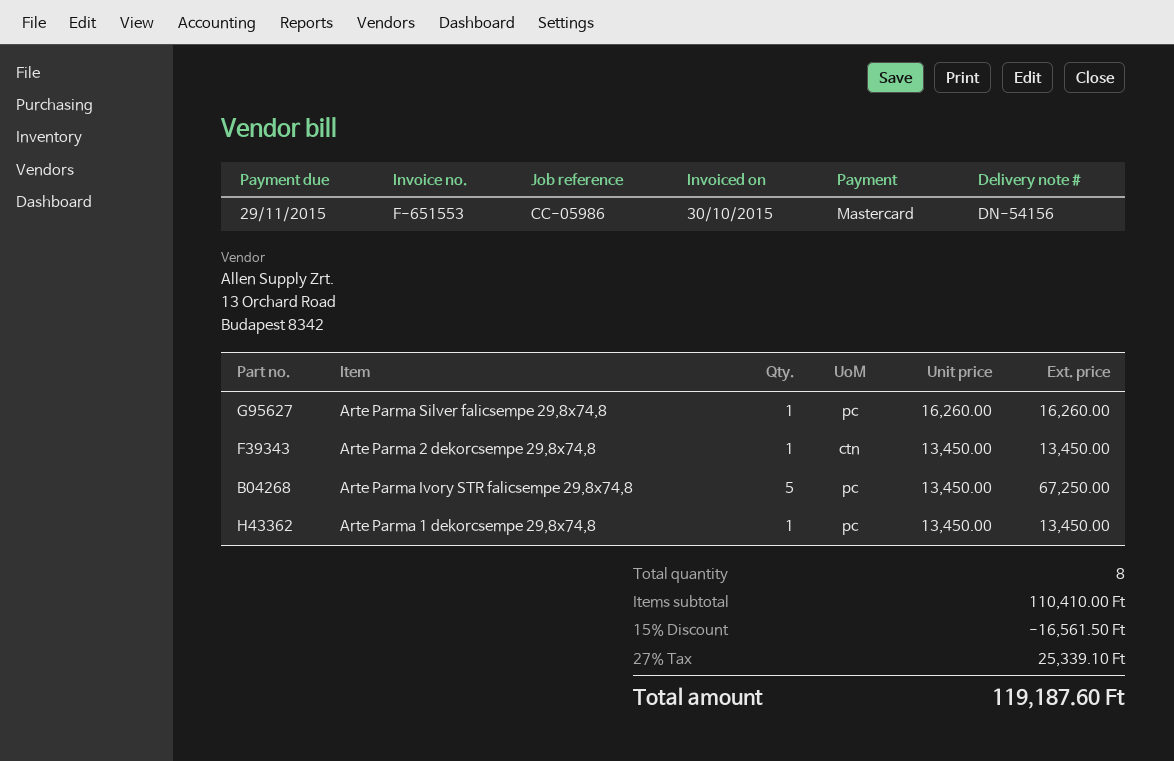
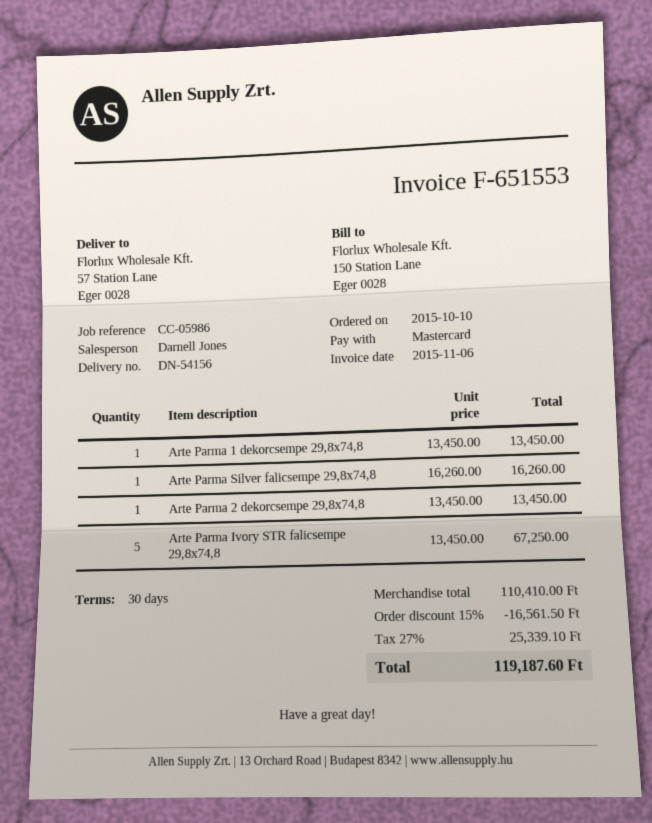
invoice date: 2015-10-30 -> 2015-11-06

